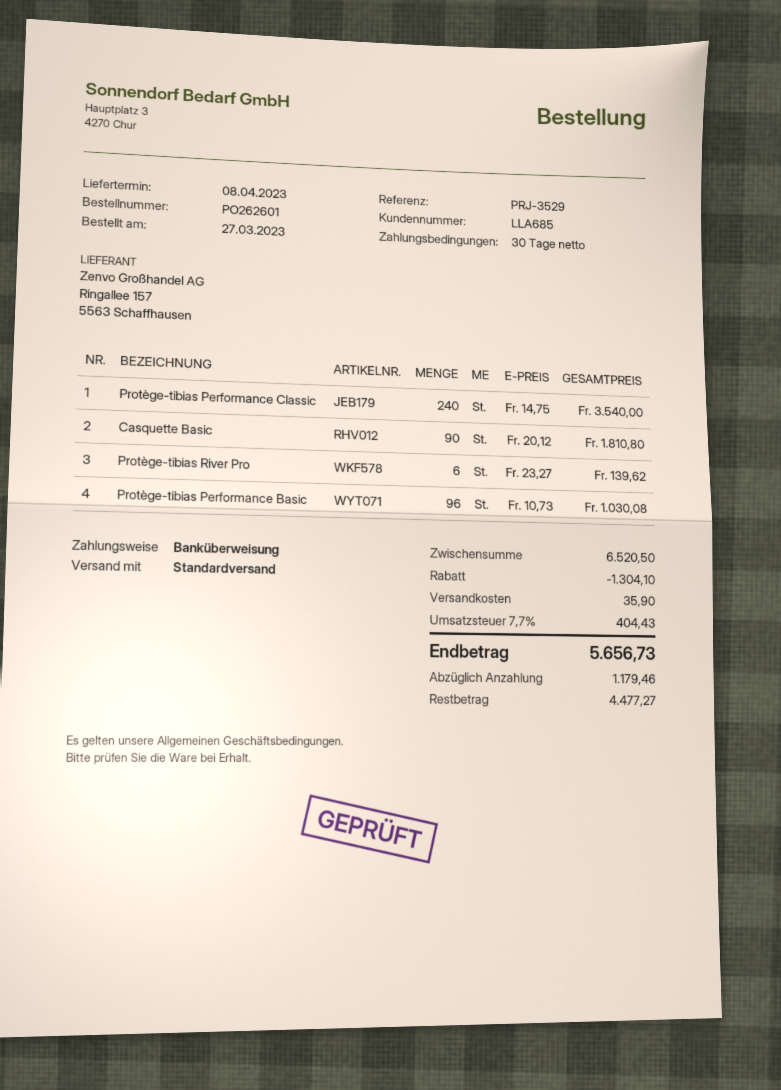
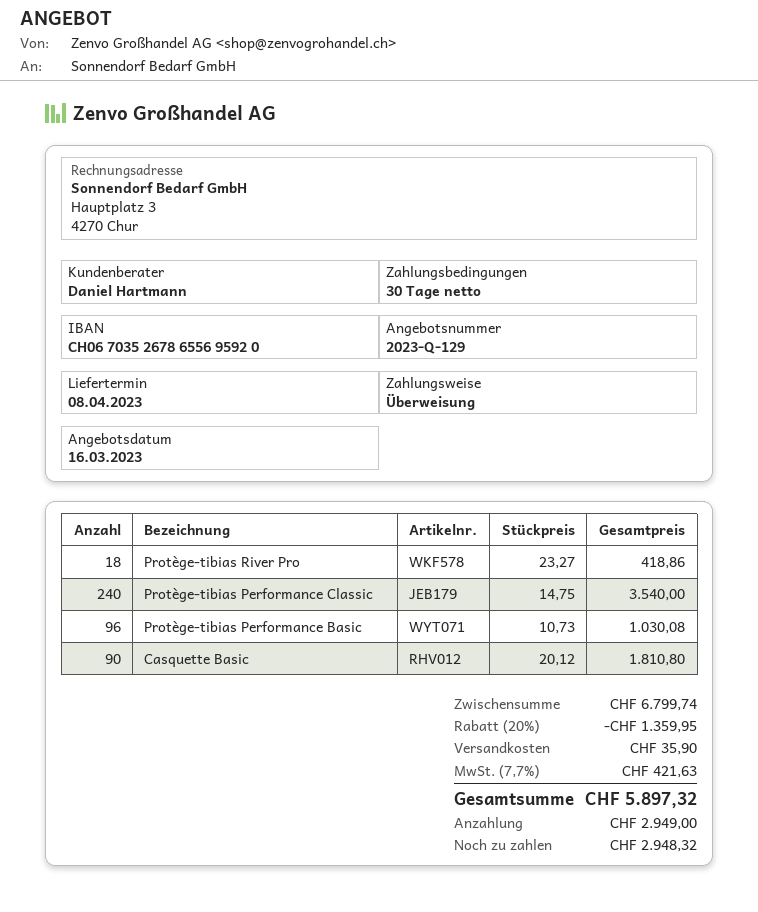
Protège-tibias River Pro: 6 x 23.27 = 139.62 -> 18 x 23.27 = 418.86
subtotal: 6520.50 -> 6799.74
discount: 1304.10 -> 1359.95
tax: 7.7% = 404.43 -> 7.7% = 421.63
total: 5656.73 -> 5897.32
deposit: 1179.46 -> 2949.00
balance: 4477.27 -> 2948.32

